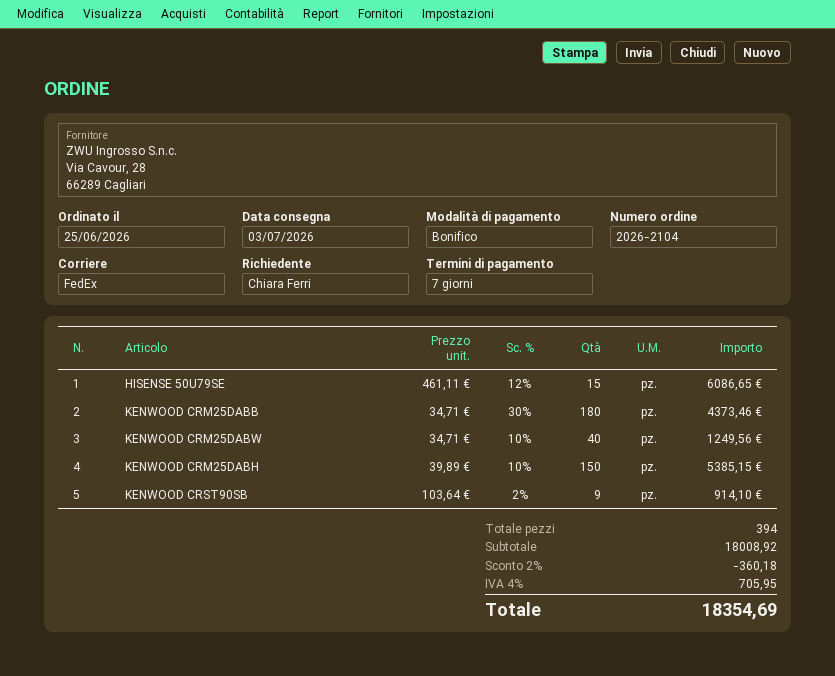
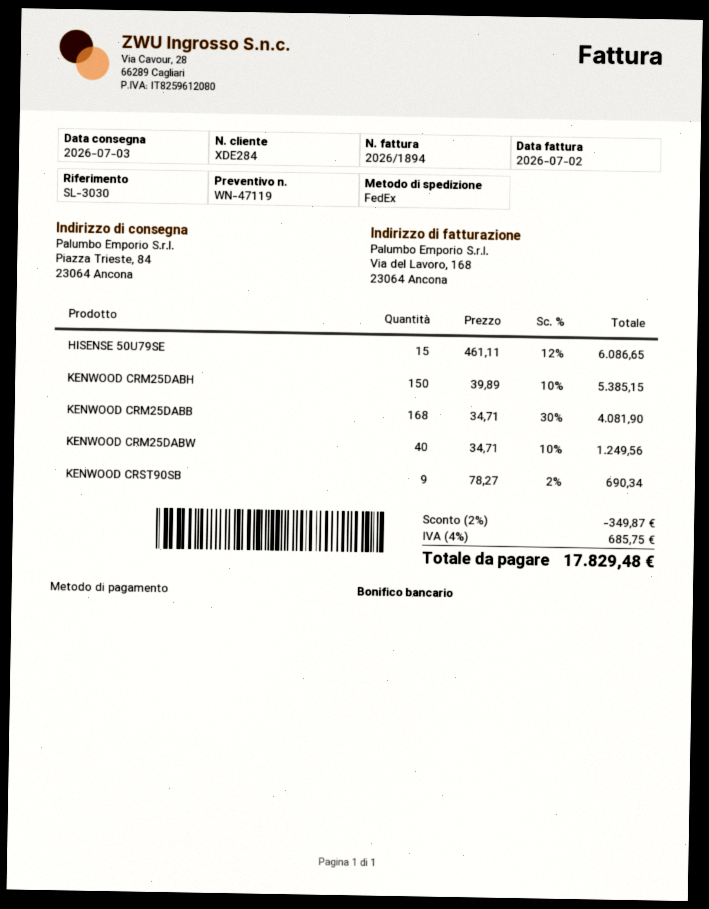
KENWOOD CRM25DABB: 180 x 34.71 - 30% = 4373.46 -> 168 x 34.71 - 30% = 4081.90
KENWOOD CRST90SB: 9 x 103.64 - 2% = 914.10 -> 9 x 78.27 - 2% = 690.34
discount: 2% = 360.18 -> 2% = 349.87
tax: 4% = 705.95 -> 4% = 685.75
total: 18354.69 -> 17829.48

